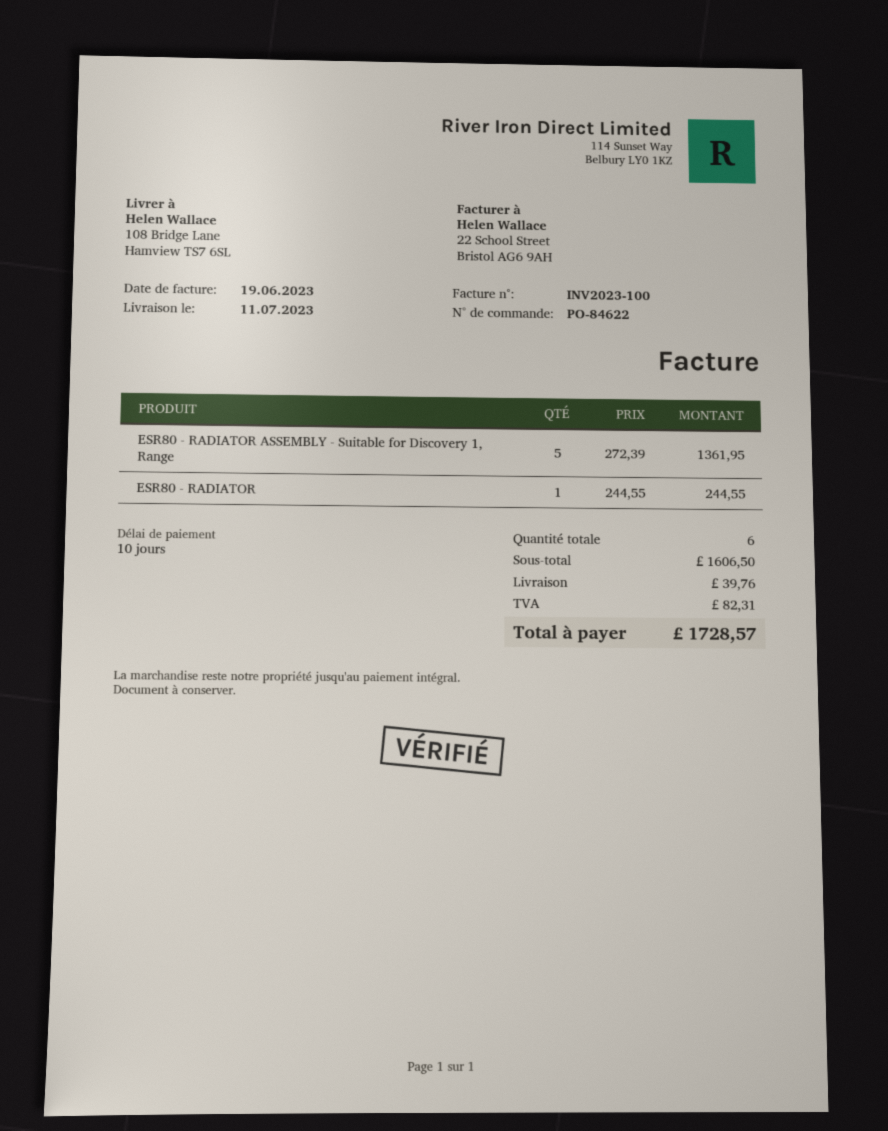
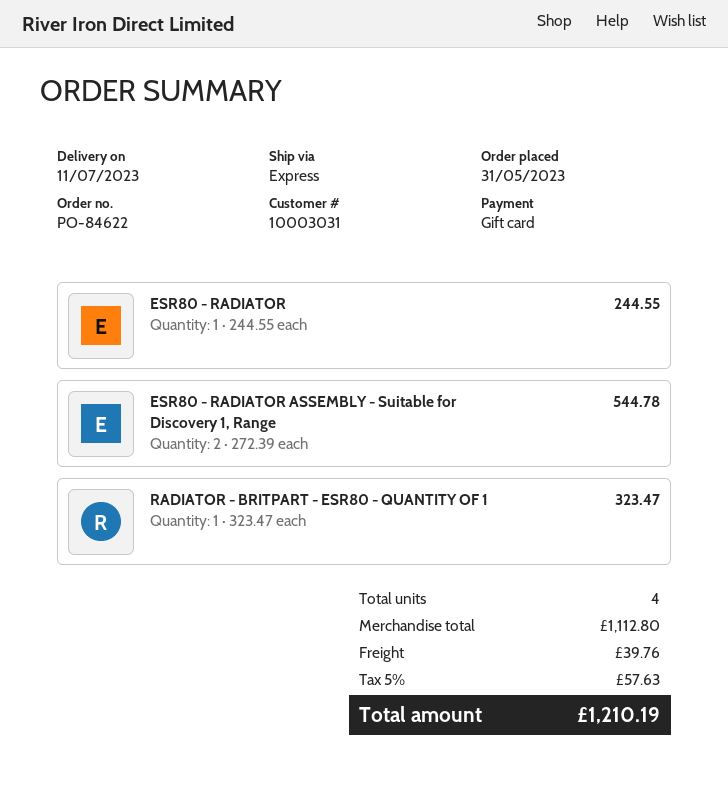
ESR80 - RADIATOR ASSEMBLY - Suitable for Discovery 1, Range: 5 x 272.39 = 1361.95 -> 2 x 272.39 = 544.78
RADIATOR - BRITPART - ESR80 - QUANTITY OF 1: none -> 1 x 323.47 = 323.47
total quantity: 6 -> 4
subtotal: 1606.50 -> 1112.80
tax: 82.31 -> 57.63
total: 1728.57 -> 1210.19

